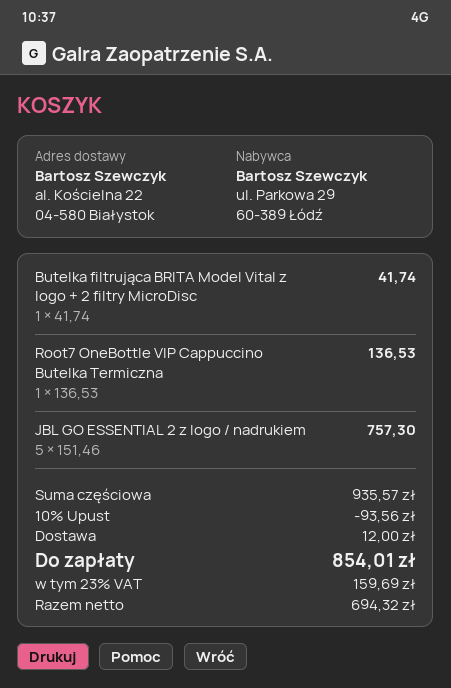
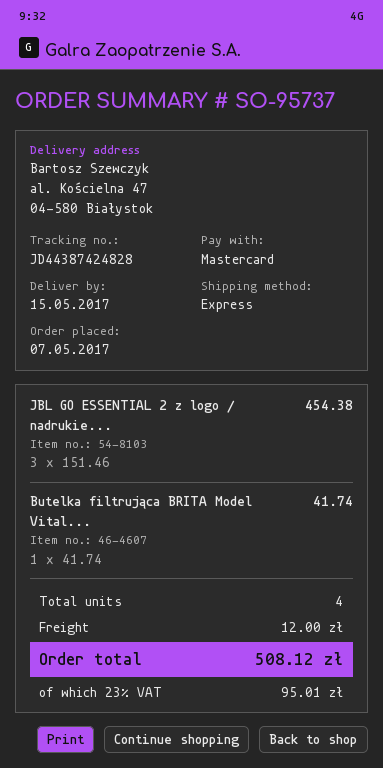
ship to: al. Kościelna 22, 04-580 Białystok -> al. Kościelna 47, 04-580 Białystok
Root7 OneBottle VIP Cappuccino Butelka Termiczna: 1 x 136.53 = 136.53 -> none
JBL GO ESSENTIAL 2 z logo / nadrukiem: 5 x 151.46 = 757.30 -> 3 x 151.46 = 454.38
discount: 10% = 93.56 -> none
tax: 23% = 159.69 -> 23% = 95.01
total: 854.01 -> 508.12

